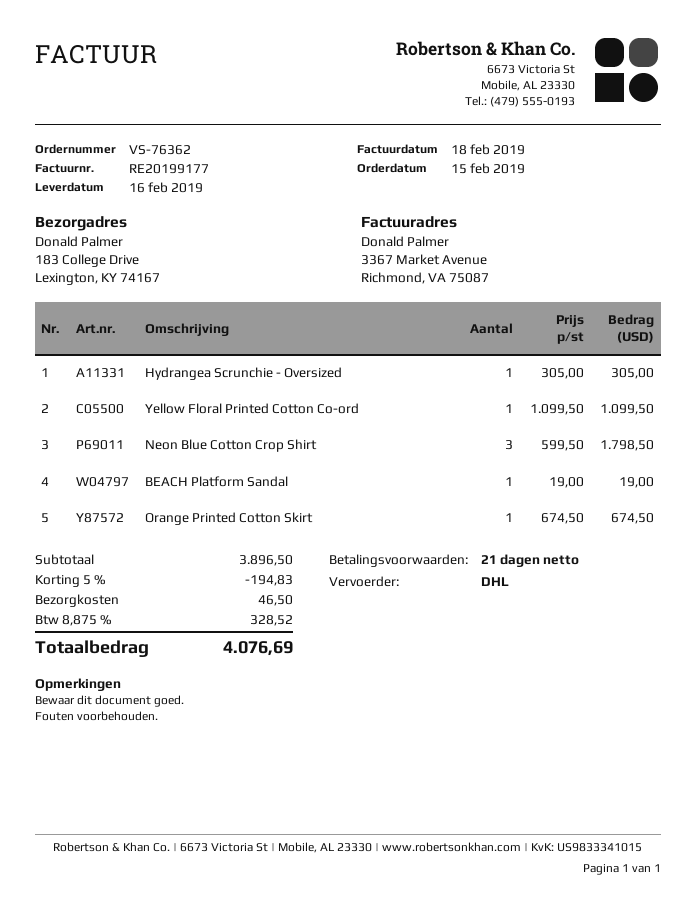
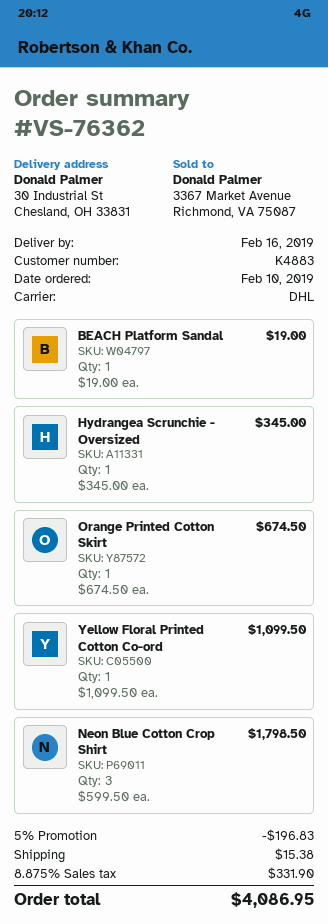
order date: 2019-02-15 -> 2019-02-10
ship to: 183 College Drive, Lexington, KY 74167 -> 30 Industrial St, Chesland, OH 33831
Hydrangea Scrunchie - Oversized: 1 x 305.00 = 305.00 -> 1 x 345.00 = 345.00
discount: 5% = 194.83 -> 5% = 196.83
shipping: 46.50 -> 15.38
tax: 8.875% = 328.52 -> 8.875% = 331.90
total: 4076.69 -> 4086.95

